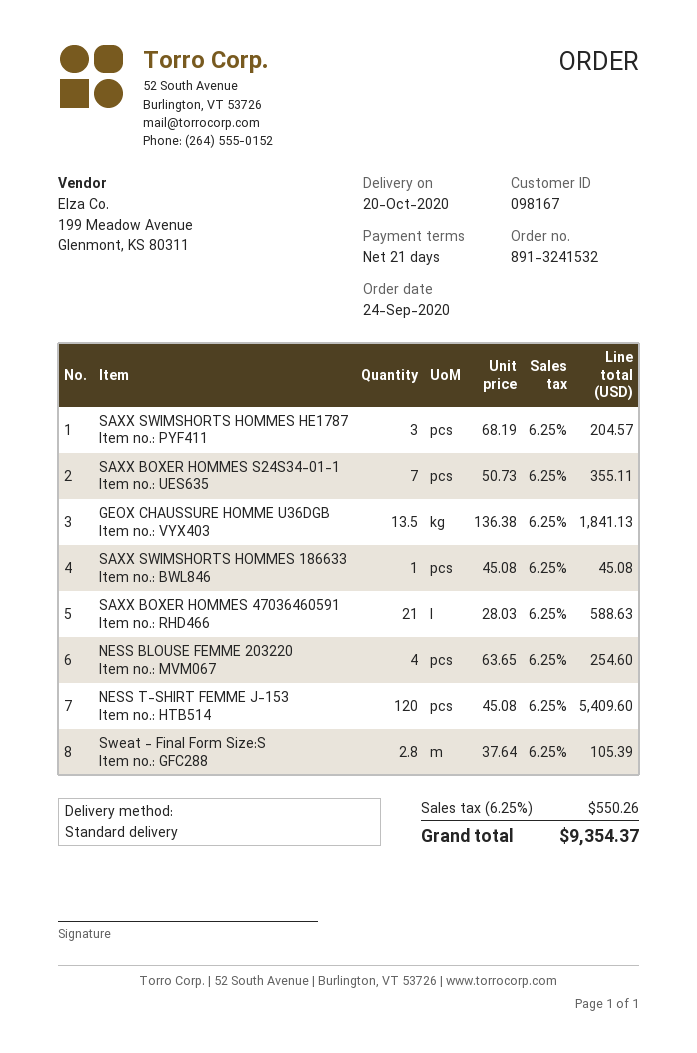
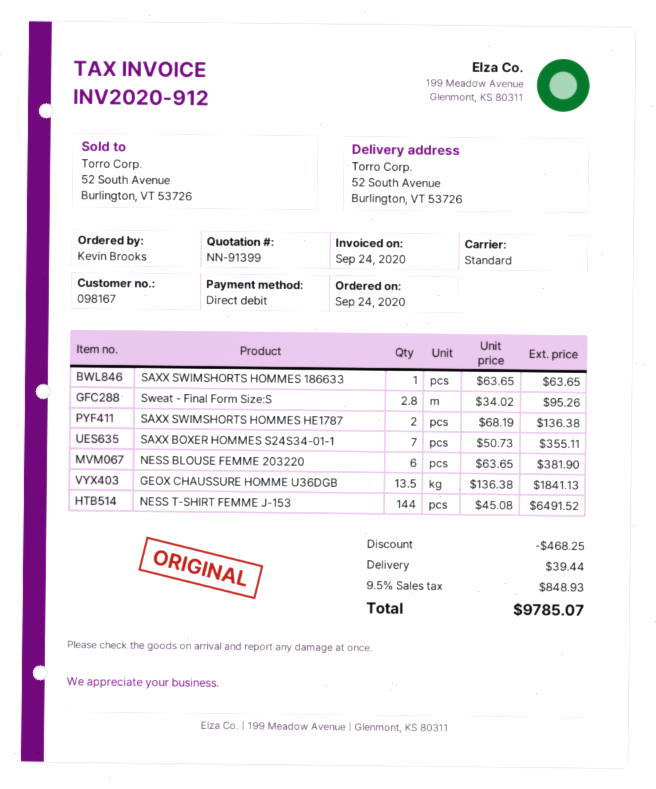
SAXX SWIMSHORTS HOMMES HE1787: 3 x 68.19 = 204.57 -> 2 x 68.19 = 136.38
SAXX SWIMSHORTS HOMMES 186633: 1 x 45.08 = 45.08 -> 1 x 63.65 = 63.65
SAXX BOXER HOMMES 47036460591: 21 x 28.03 = 588.63 -> none
NESS BLOUSE FEMME 203220: 4 x 63.65 = 254.60 -> 6 x 63.65 = 381.90
NESS T-SHIRT FEMME J-153: 120 x 45.08 = 5409.60 -> 144 x 45.08 = 6491.52
Sweat - Final Form Size:S: 2.8 x 37.64 = 105.39 -> 2.8 x 34.02 = 95.26
discount: none -> 468.25
shipping: none -> 39.44
tax: 6.25% = 550.26 -> 9.5% = 848.93
total: 9354.37 -> 9785.07

